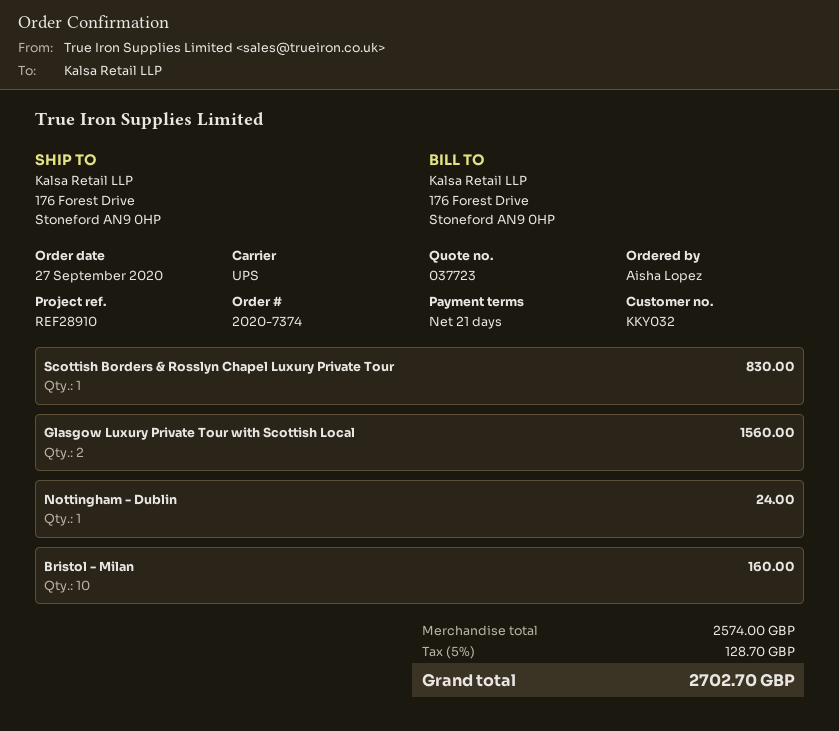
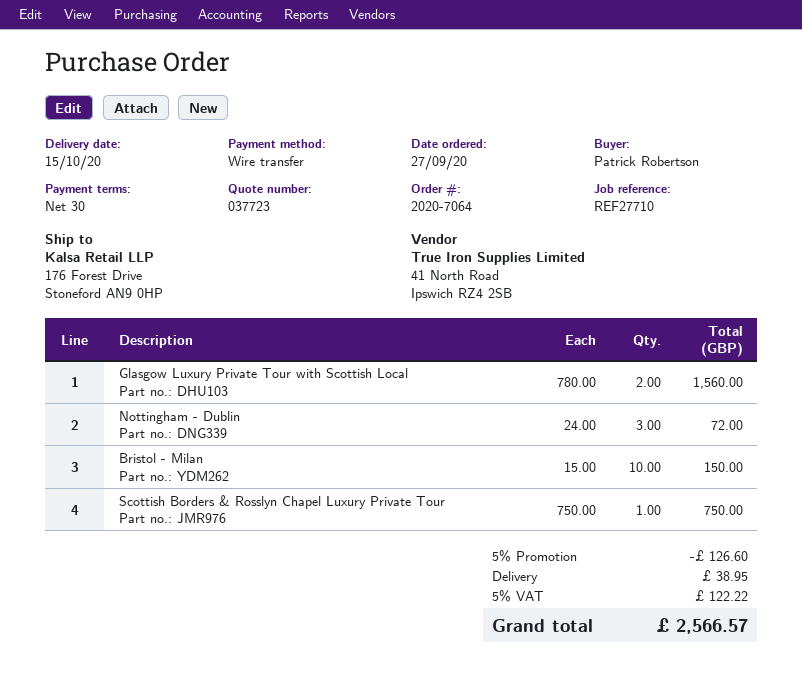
order number: 2020-7374 -> 2020-7064
payment terms: 21 days -> 30 days
reference: REF28910 -> REF27710
ordered by: Aisha Lopez -> Patrick Robertson
Scottish Borders & Rosslyn Chapel Luxury Private Tour: 1 for 830.00 -> 1 for 750.00
Nottingham - Dublin: 1 for 24.00 -> 3 for 72.00
Bristol - Milan: 10 for 160.00 -> 10 for 150.00
discount: none -> 5% = 126.60
shipping: none -> 38.95
tax: 5% = 128.70 -> 5% = 122.22
total: 2702.70 -> 2566.57

